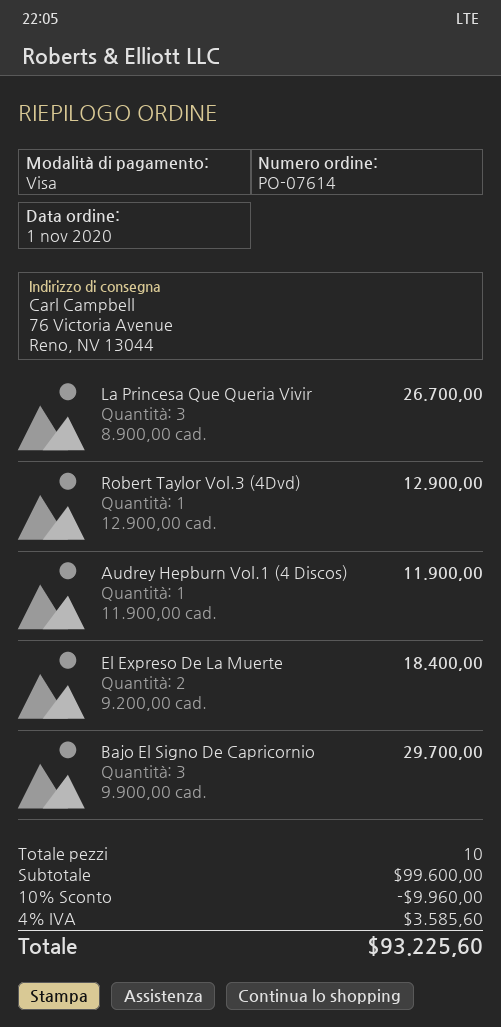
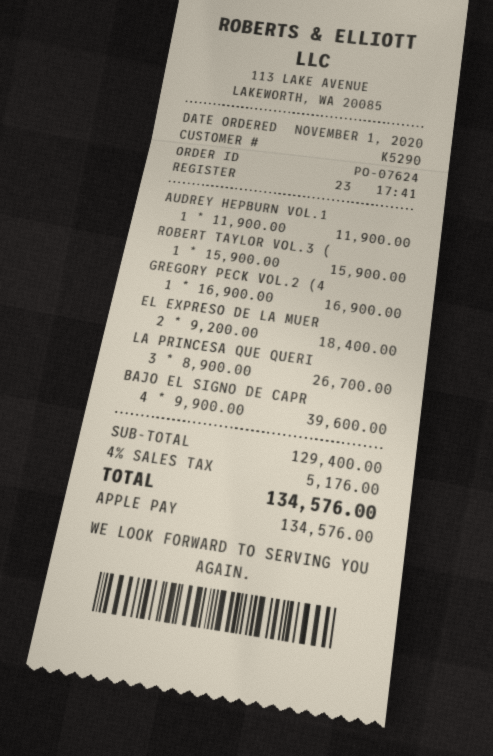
order number: PO-07614 -> PO-07624
payment method: Visa -> Apple Pay
Robert Taylor Vol.3 (4Dvd): 1 x 12900.00 = 12900.00 -> 1 x 15900.00 = 15900.00
Bajo El Signo De Capricornio: 3 x 9900.00 = 29700.00 -> 4 x 9900.00 = 39600.00
GREGORY PECK VOL.2 (4: none -> 1 x 16900.00 = 16900.00
subtotal: 99600.00 -> 129400.00
discount: 10% = 9960.00 -> none
tax: 4% = 3585.60 -> 4% = 5176.00
total: 93225.60 -> 134576.00

